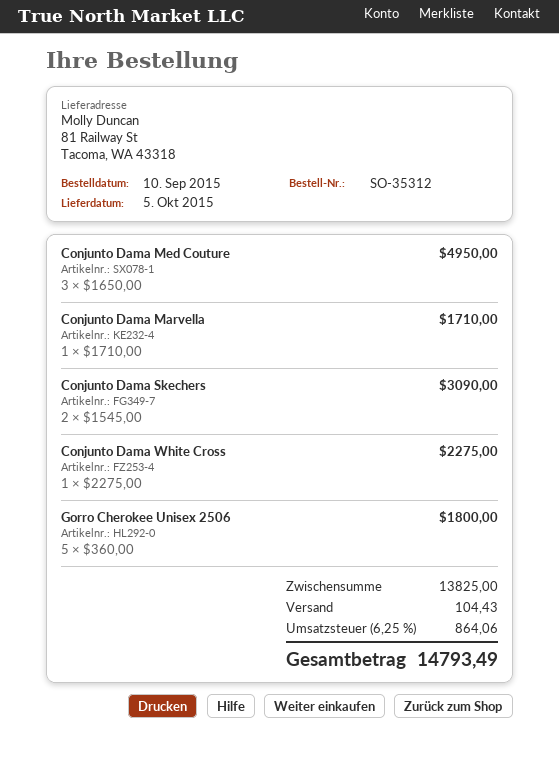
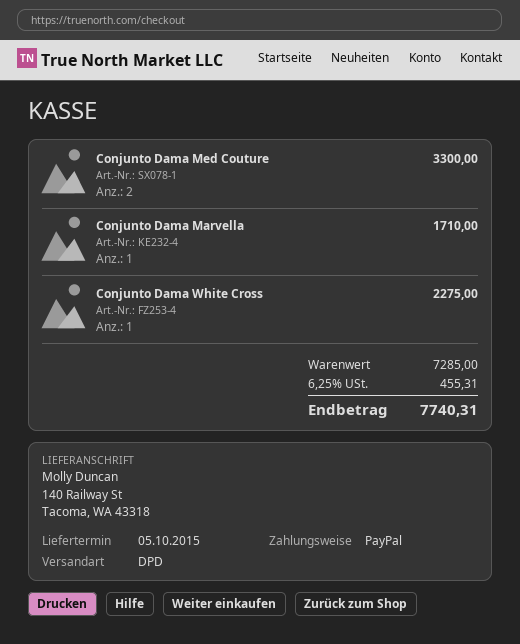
ship to: 81 Railway St, Tacoma, WA 43318 -> 140 Railway St, Tacoma, WA 43318
Conjunto Dama Med Couture: 3 for 4950.00 -> 2 for 3300.00
Conjunto Dama Skechers: 2 for 3090.00 -> none
Gorro Cherokee Unisex 2506: 5 for 1800.00 -> none
subtotal: 13825.00 -> 7285.00
shipping: 104.43 -> none
tax: 6.25% = 864.06 -> 6.25% = 455.31
total: 14793.49 -> 7740.31

